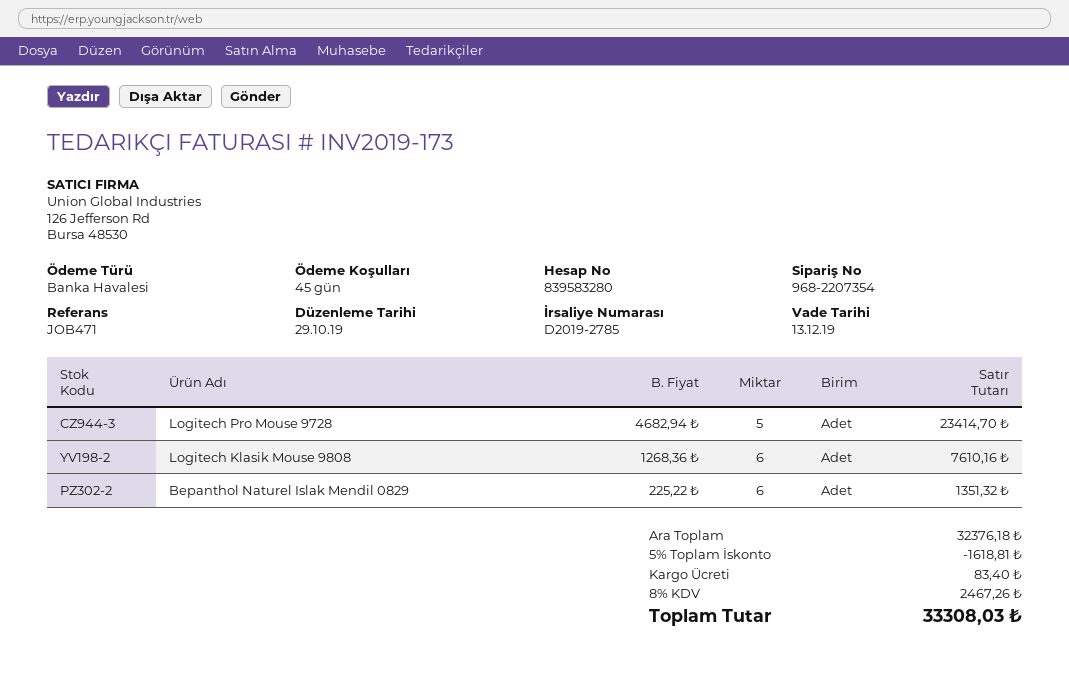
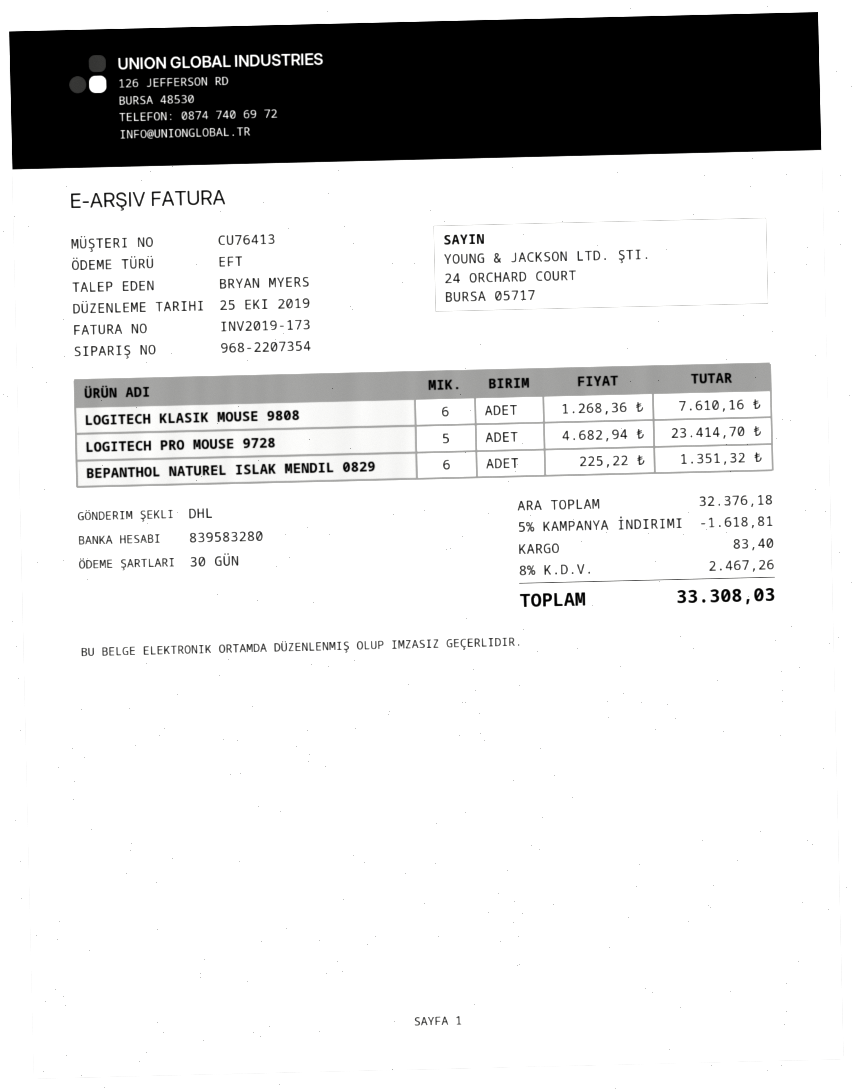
invoice date: 2019-10-29 -> 2019-10-25
payment terms: 45 days -> 30 days

